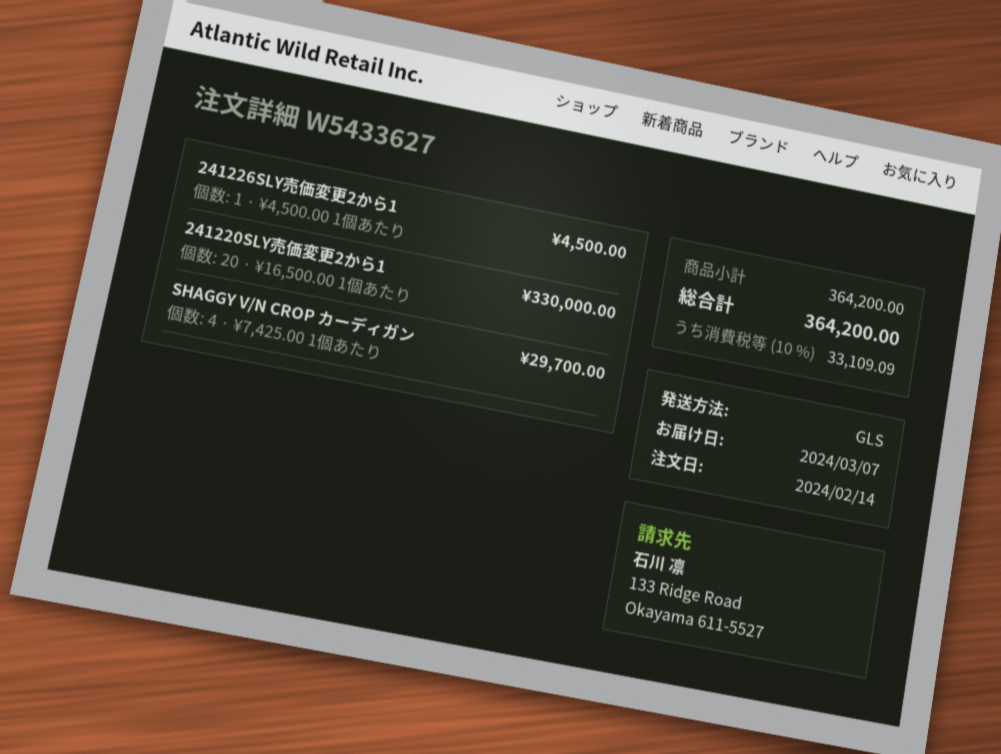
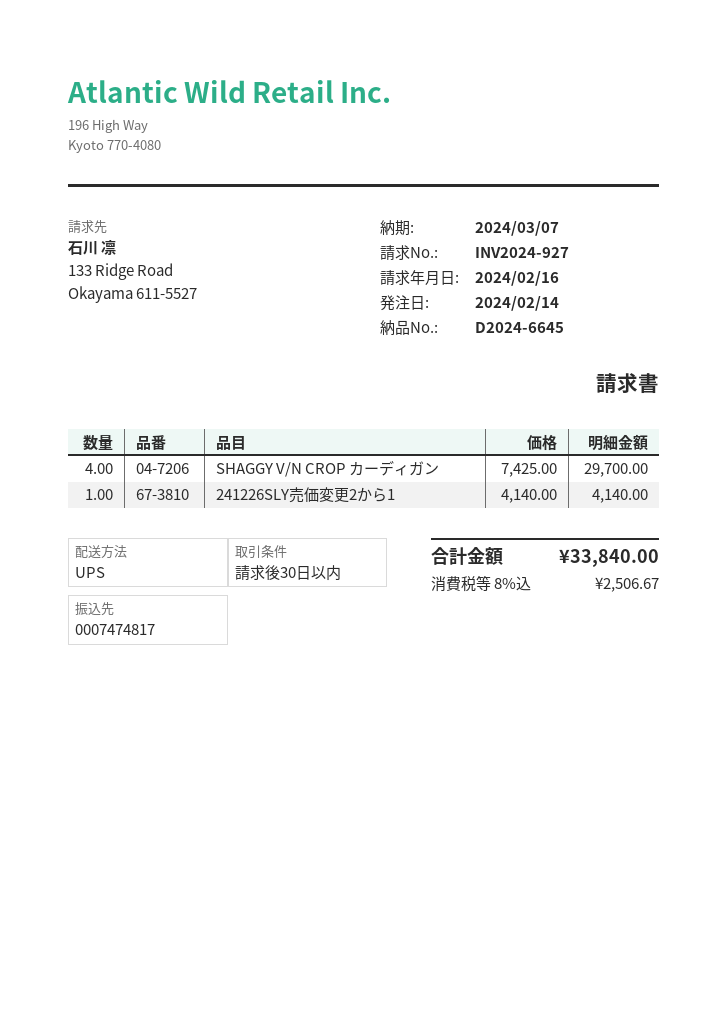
shipping method: GLS -> UPS
241226SLY売価変更2から1: 1 x 4500.00 = 4500.00 -> 1 x 4140.00 = 4140.00
241220SLY売価変更2から1: 20 x 16500.00 = 330000.00 -> none
tax: 10% = 33109.09 -> 8% = 2506.67
total: 364200.00 -> 33840.00

